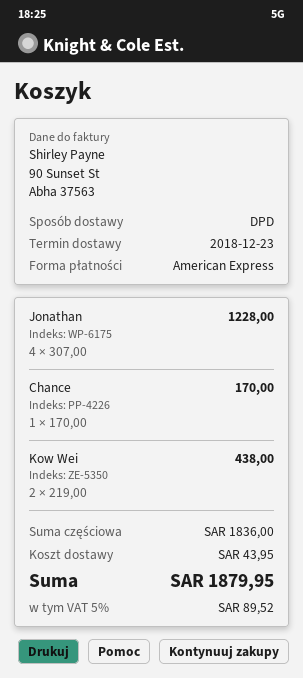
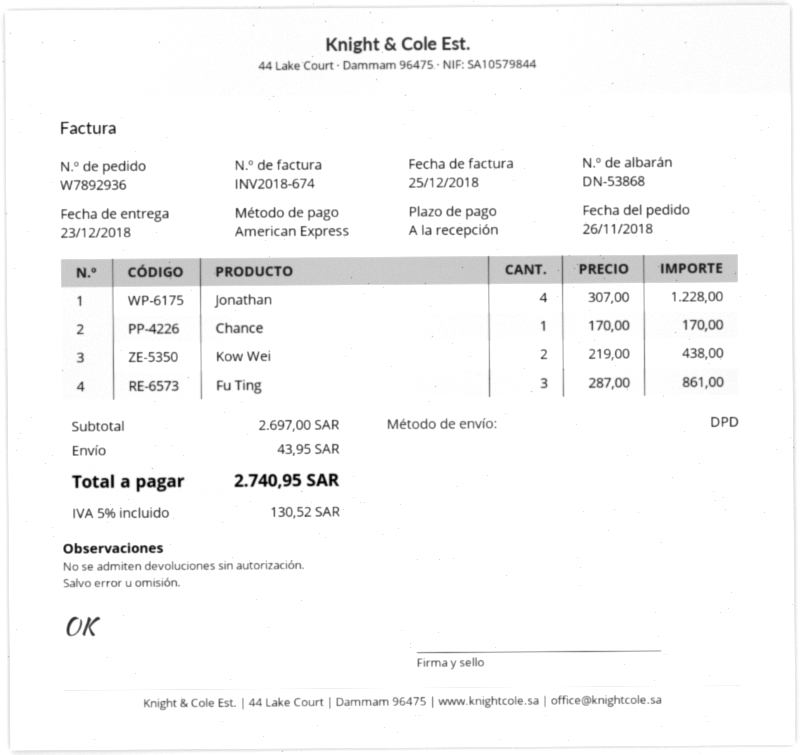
Fu Ting: none -> 3 x 287.00 = 861.00
subtotal: 1836.00 -> 2697.00
tax: 5% = 89.52 -> 5% = 130.52
total: 1879.95 -> 2740.95

